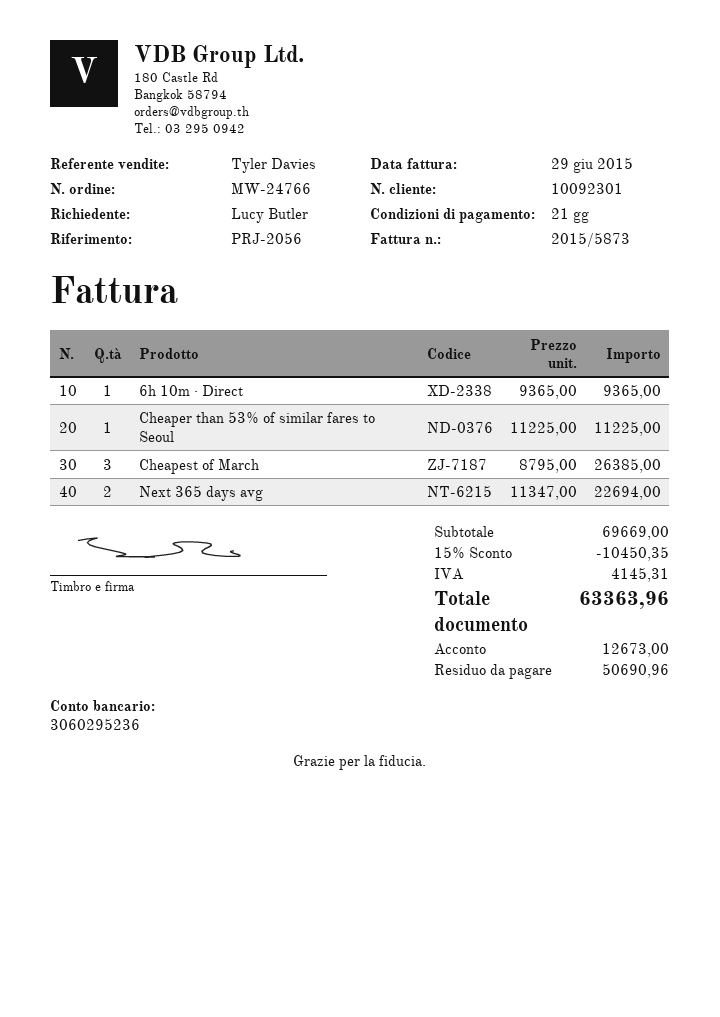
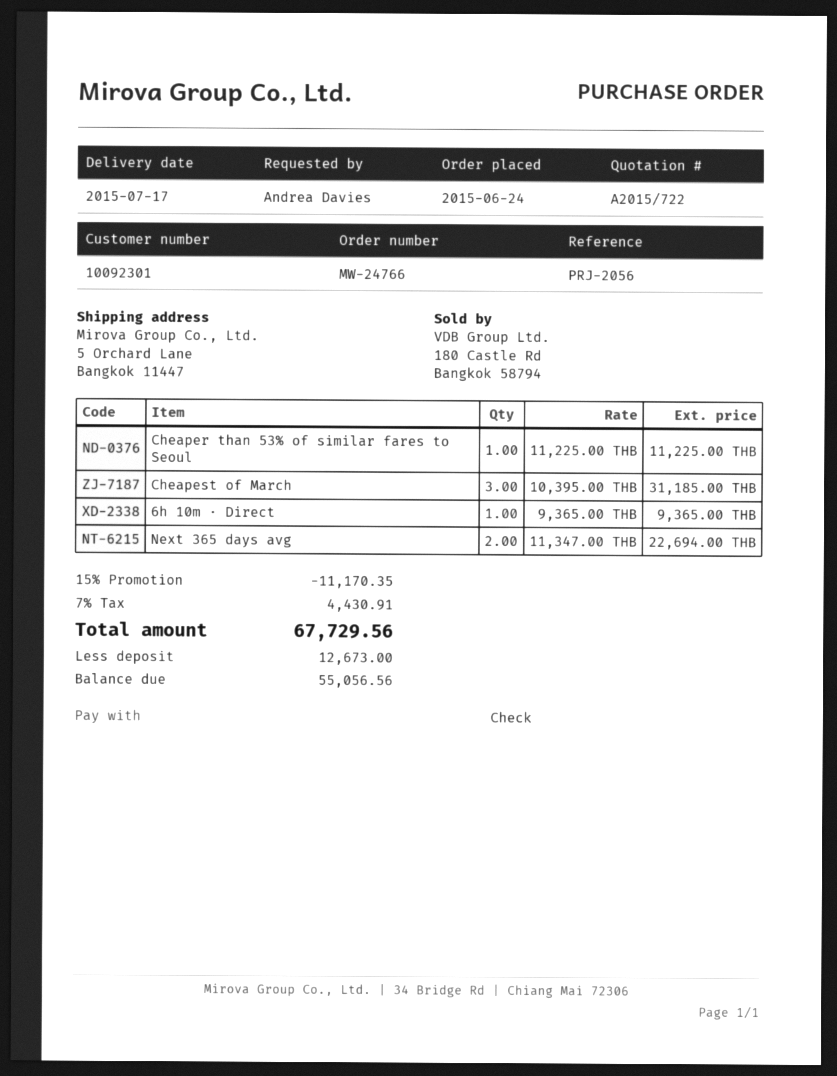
ordered by: Lucy Butler -> Andrea Davies
Cheapest of March: 3 x 8795.00 = 26385.00 -> 3 x 10395.00 = 31185.00
discount: 15% = 10450.35 -> 15% = 11170.35
tax: 4145.31 -> 4430.91
total: 63363.96 -> 67729.56
balance: 50690.96 -> 55056.56

